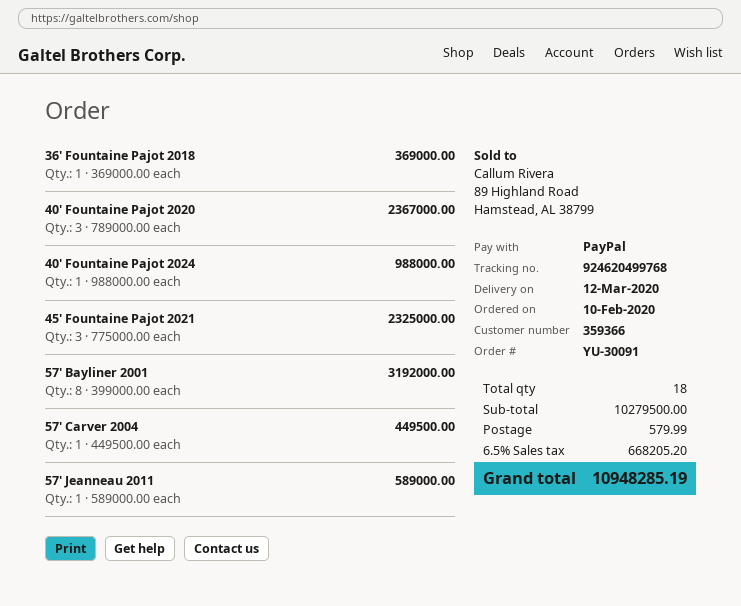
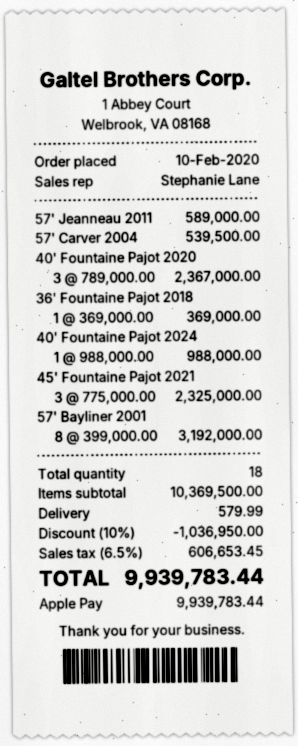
payment method: PayPal -> Apple Pay
57' Carver 2004: 1 x 449500.00 = 449500.00 -> 1 x 539500.00 = 539500.00
subtotal: 10279500.00 -> 10369500.00
discount: none -> 10% = 1036950.00
tax: 6.5% = 668205.20 -> 6.5% = 606653.45
total: 10948285.19 -> 9939783.44

